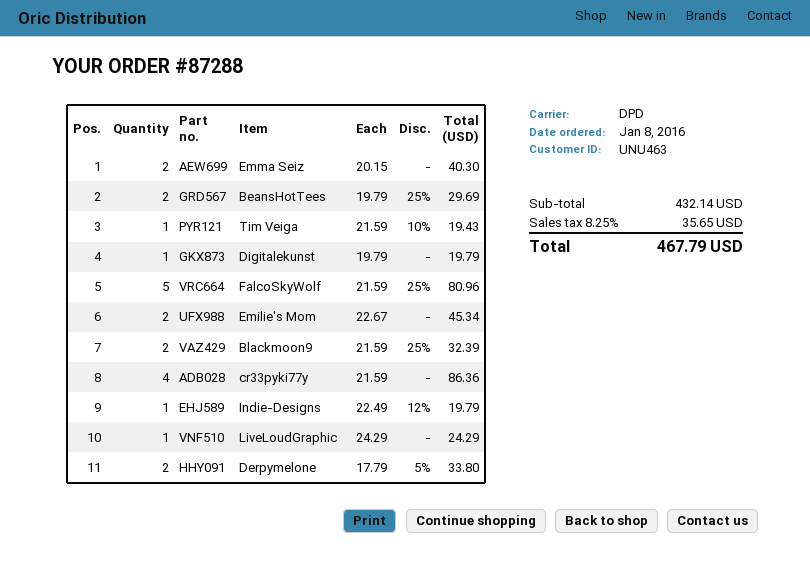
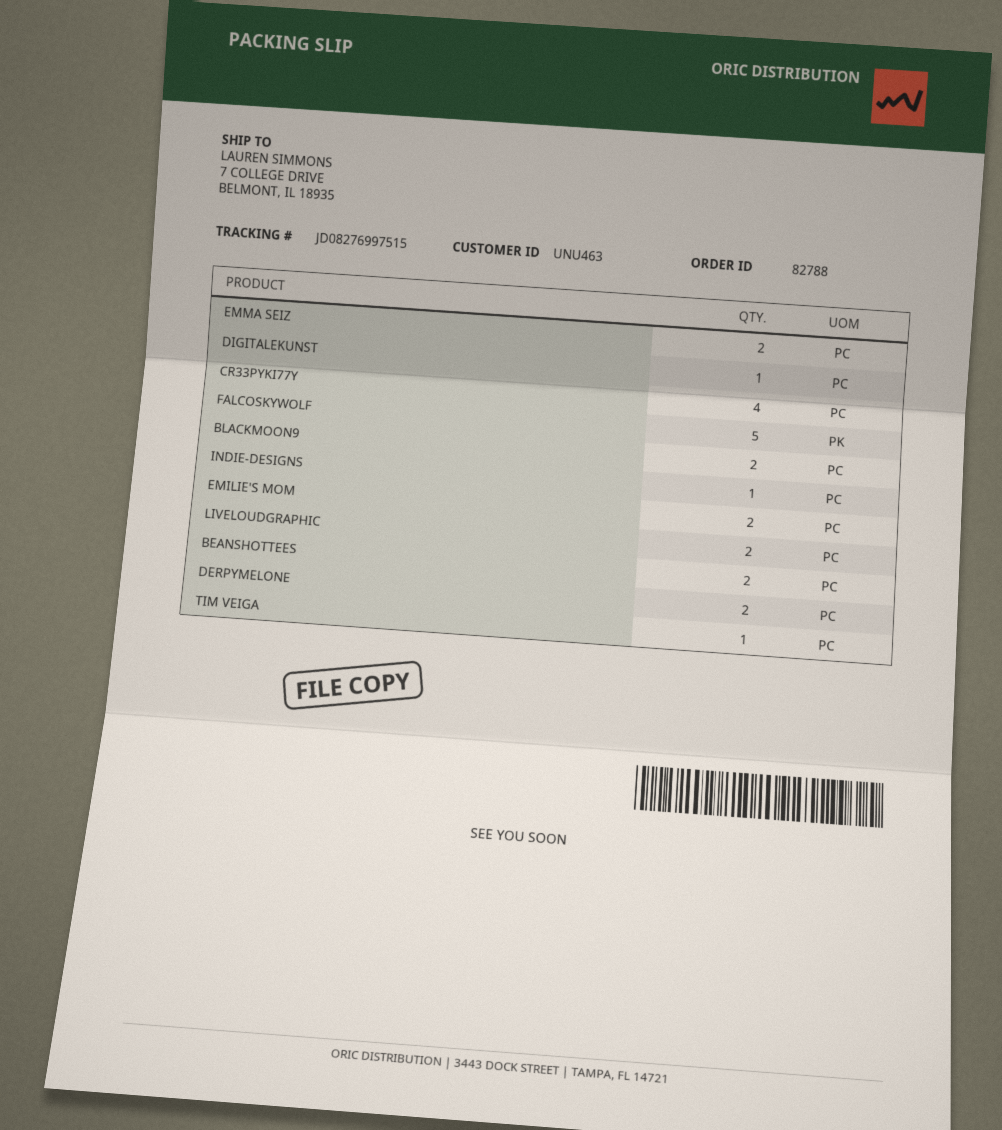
order number: 87288 -> 82788
LiveLoudGraphic: 1 -> 2

